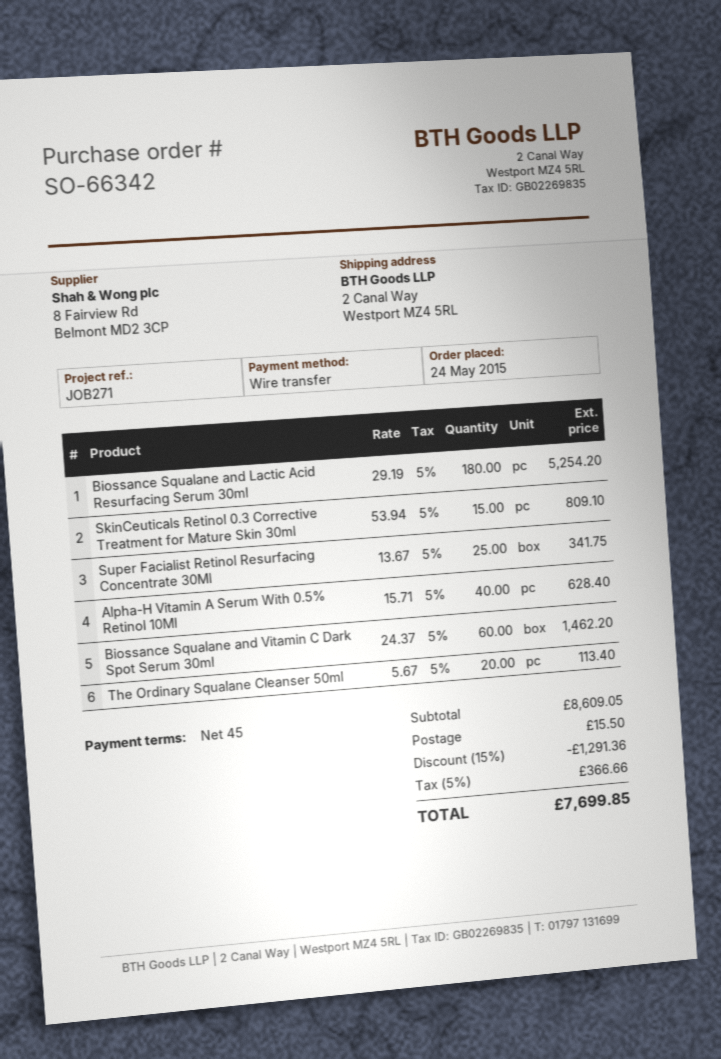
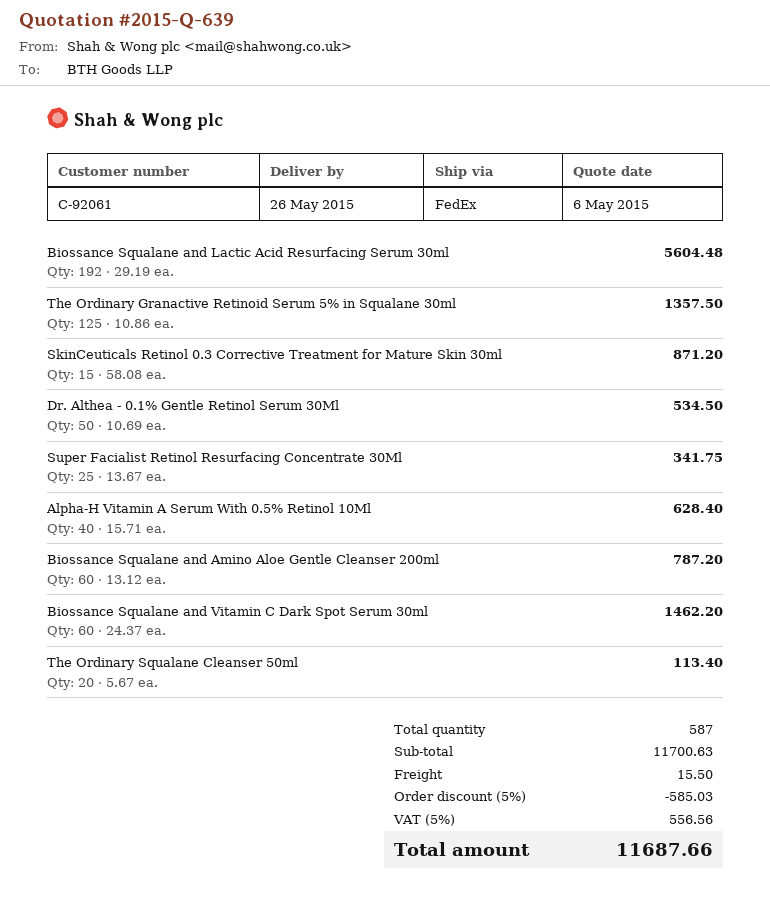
Biossance Squalane and Lactic Acid Resurfacing Serum 30ml: 180 x 29.19 = 5254.20 -> 192 x 29.19 = 5604.48
SkinCeuticals Retinol 0.3 Corrective Treatment for Mature Skin 30ml: 15 x 53.94 = 809.10 -> 15 x 58.08 = 871.20
The Ordinary Granactive Retinoid Serum 5% in Squalane 30ml: none -> 125 x 10.86 = 1357.50
Dr. Althea - 0.1% Gentle Retinol Serum 30Ml: none -> 50 x 10.69 = 534.50
Biossance Squalane and Amino Aloe Gentle Cleanser 200ml: none -> 60 x 13.12 = 787.20
subtotal: 8609.05 -> 11700.63
discount: 15% = 1291.36 -> 5% = 585.03
tax: 5% = 366.66 -> 5% = 556.56
total: 7699.85 -> 11687.66

